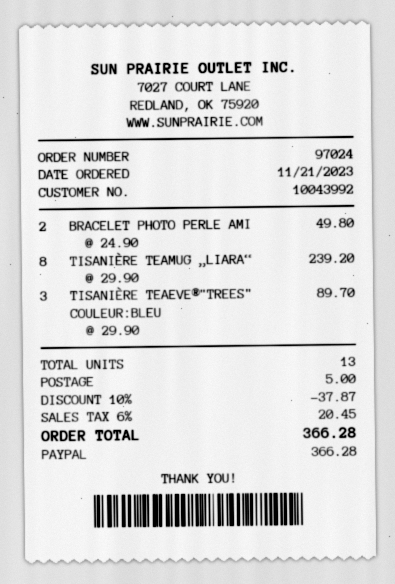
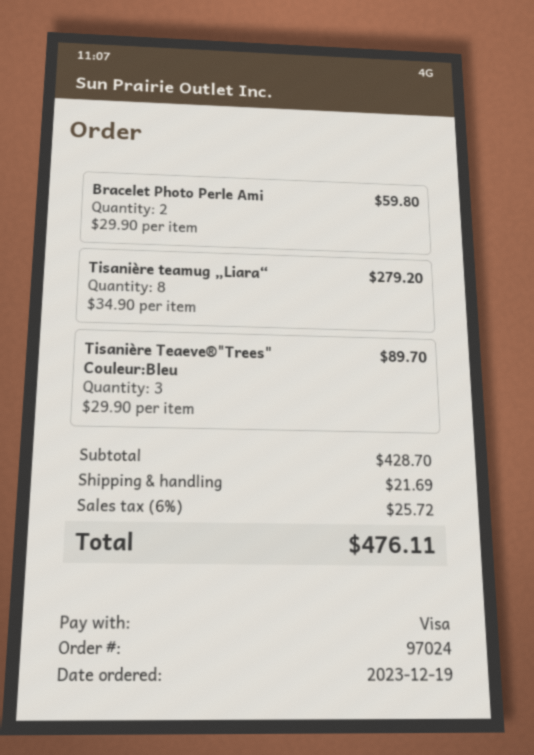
order date: 2023-11-21 -> 2023-12-19
payment method: PayPal -> Visa
BRACELET PHOTO PERLE AMI: 2 x 24.90 = 49.80 -> 2 x 29.90 = 59.80
TISANIÈRE TEAMUG „LIARA“: 8 x 29.90 = 239.20 -> 8 x 34.90 = 279.20
discount: 10% = 37.87 -> none
shipping: 5.00 -> 21.69
tax: 6% = 20.45 -> 6% = 25.72
total: 366.28 -> 476.11

